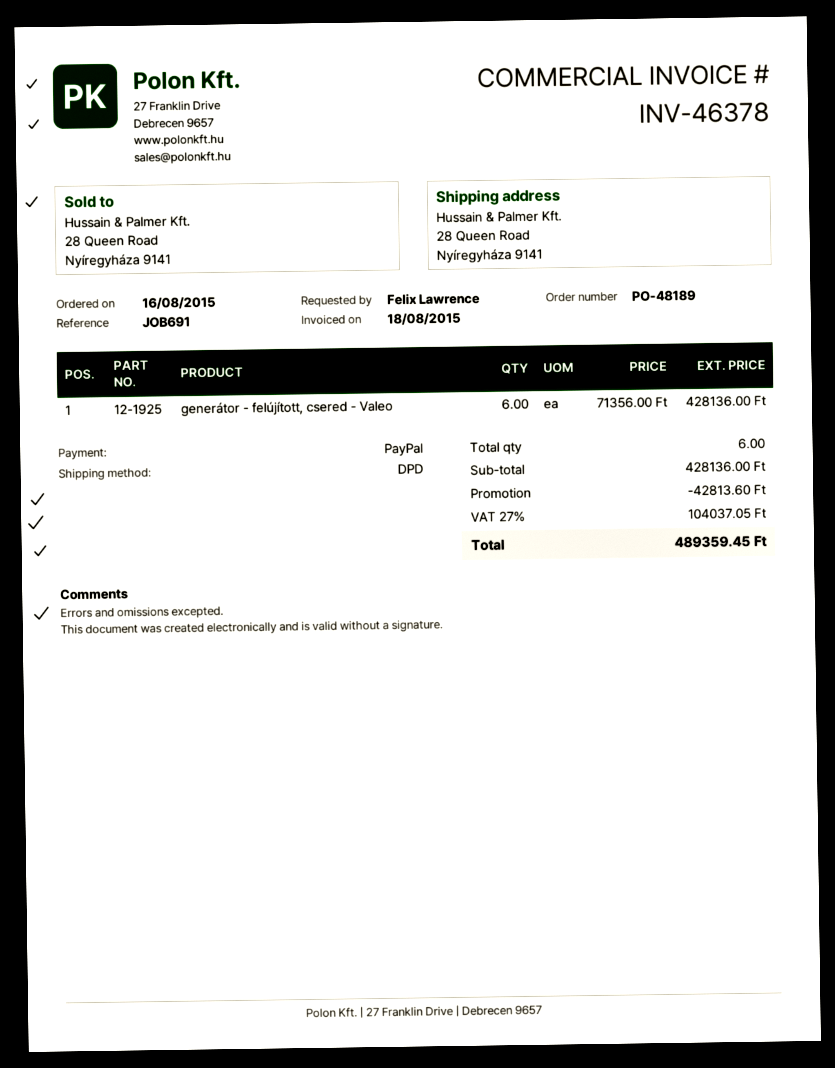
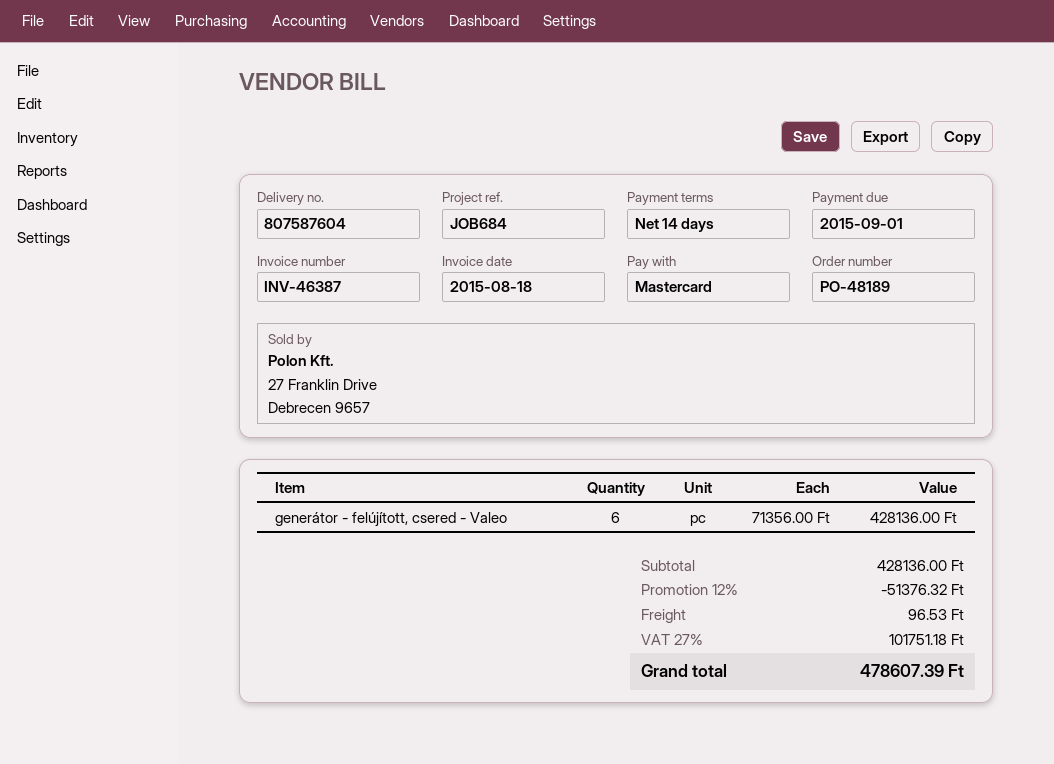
invoice number: INV-46378 -> INV-46387
reference: JOB691 -> JOB684
payment method: PayPal -> Mastercard
discount: 42813.60 -> 51376.32
shipping: none -> 96.53
tax: 27% = 104037.05 -> 27% = 101751.18
total: 489359.45 -> 478607.39

